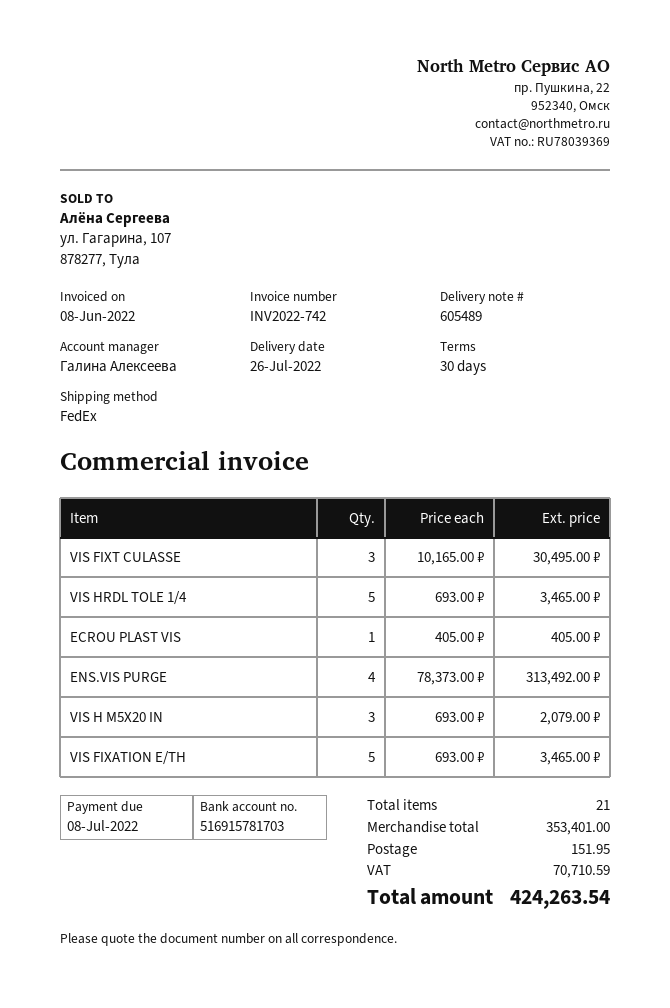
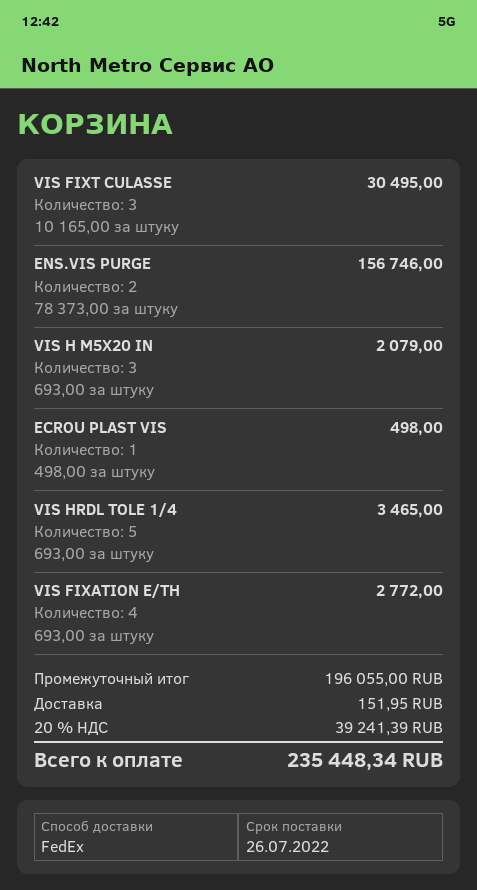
ECROU PLAST VIS: 1 x 405.00 = 405.00 -> 1 x 498.00 = 498.00
ENS.VIS PURGE: 4 x 78373.00 = 313492.00 -> 2 x 78373.00 = 156746.00
VIS FIXATION E/TH: 5 x 693.00 = 3465.00 -> 4 x 693.00 = 2772.00
subtotal: 353401.00 -> 196055.00
tax: 70710.59 -> 39241.39
total: 424263.54 -> 235448.34

